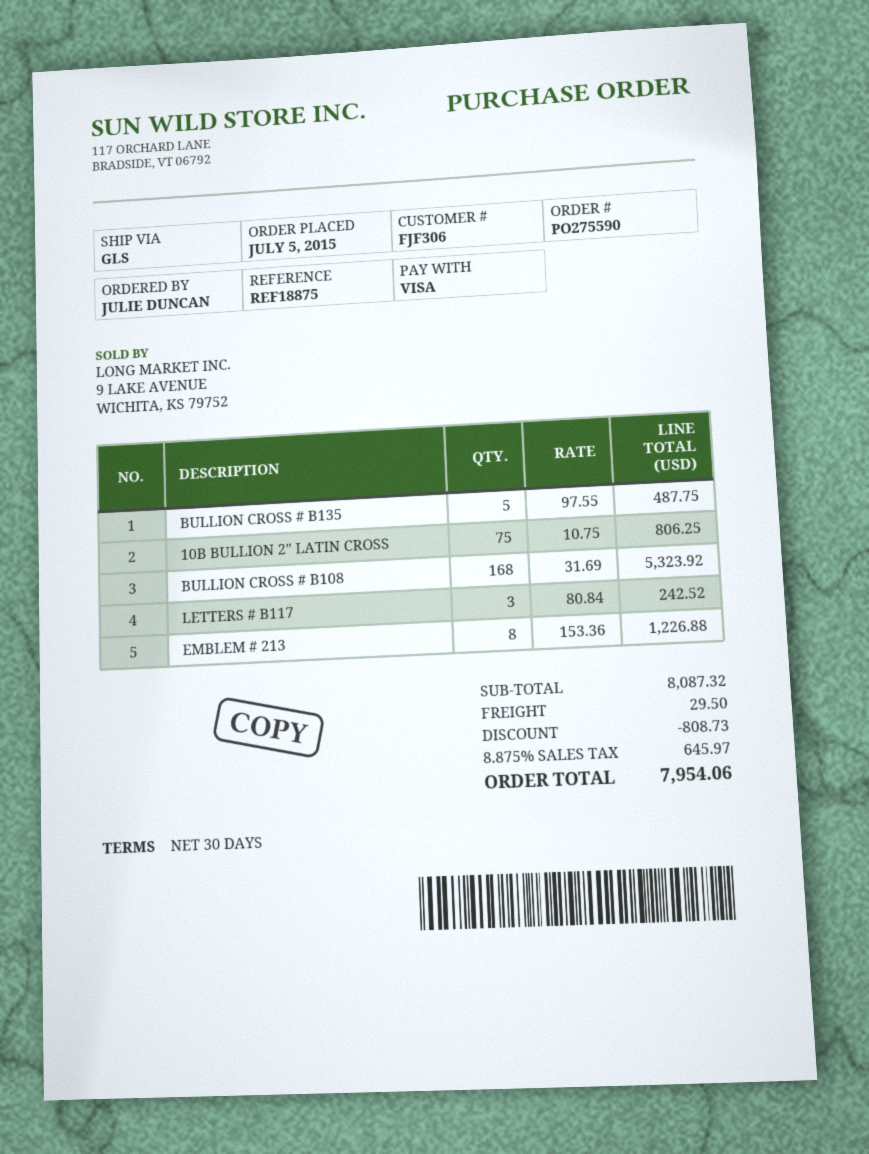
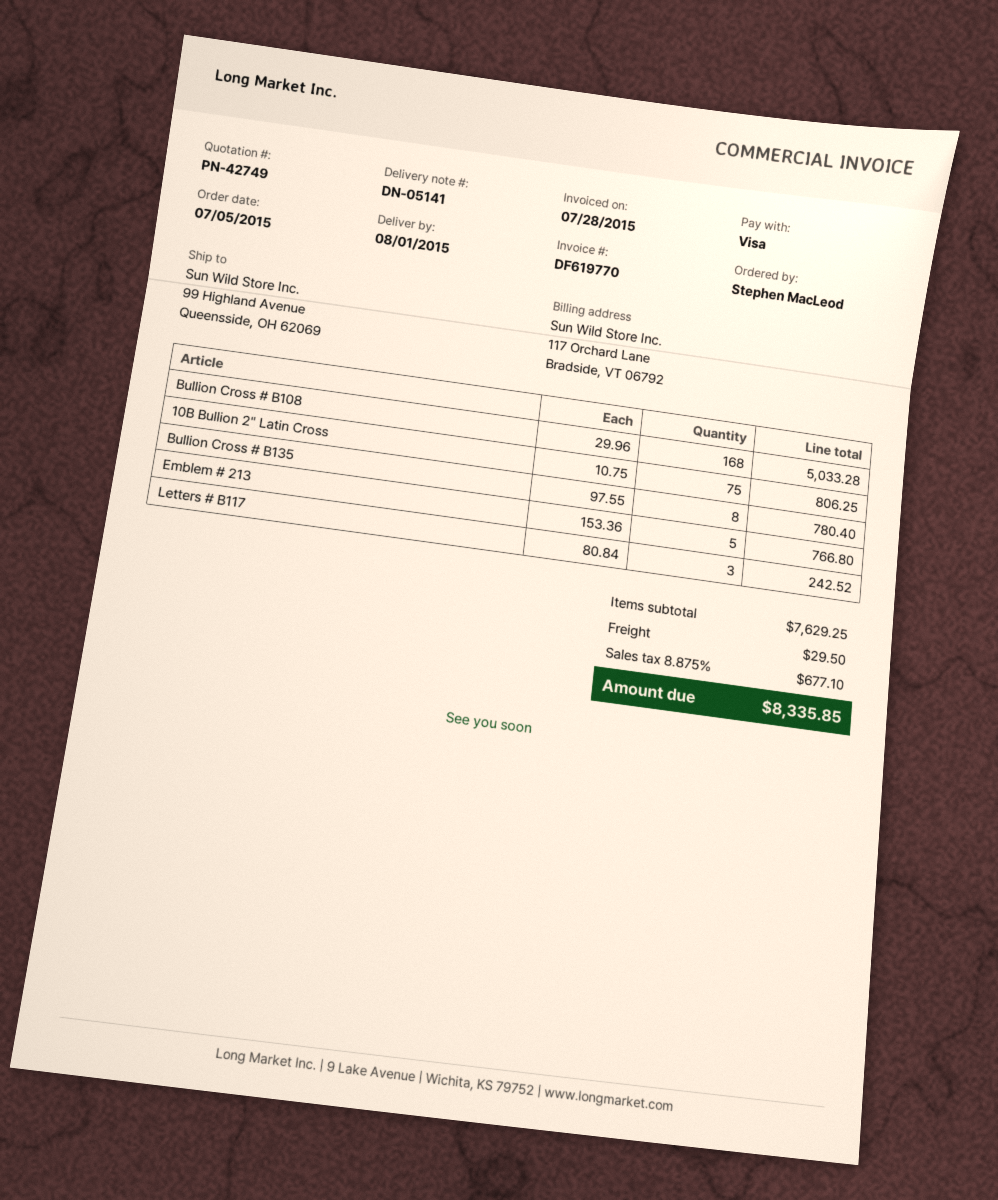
ordered by: JULIE DUNCAN -> Stephen MacLeod
BULLION CROSS # B135: 5 x 97.55 = 487.75 -> 8 x 97.55 = 780.40
BULLION CROSS # B108: 168 x 31.69 = 5323.92 -> 168 x 29.96 = 5033.28
EMBLEM # 213: 8 x 153.36 = 1226.88 -> 5 x 153.36 = 766.80
subtotal: 8087.32 -> 7629.25
discount: 808.73 -> none
tax: 8.875% = 645.97 -> 8.875% = 677.10
total: 7954.06 -> 8335.85

